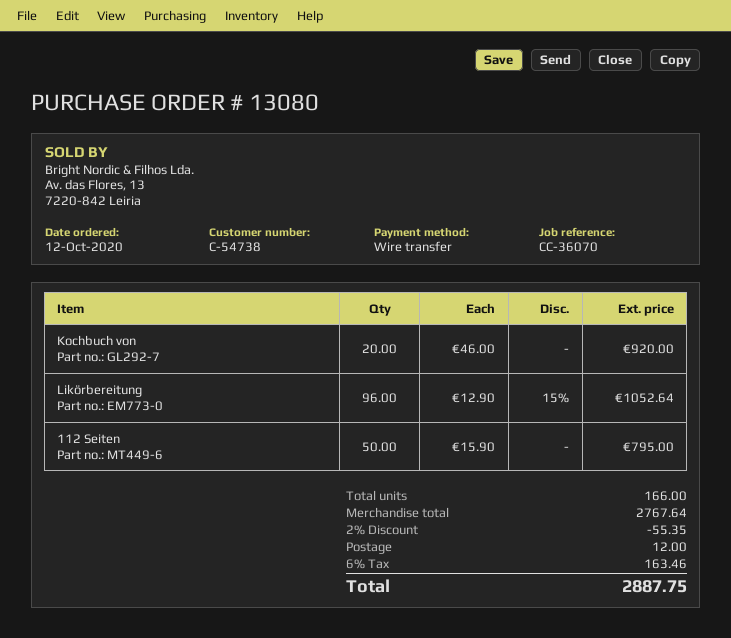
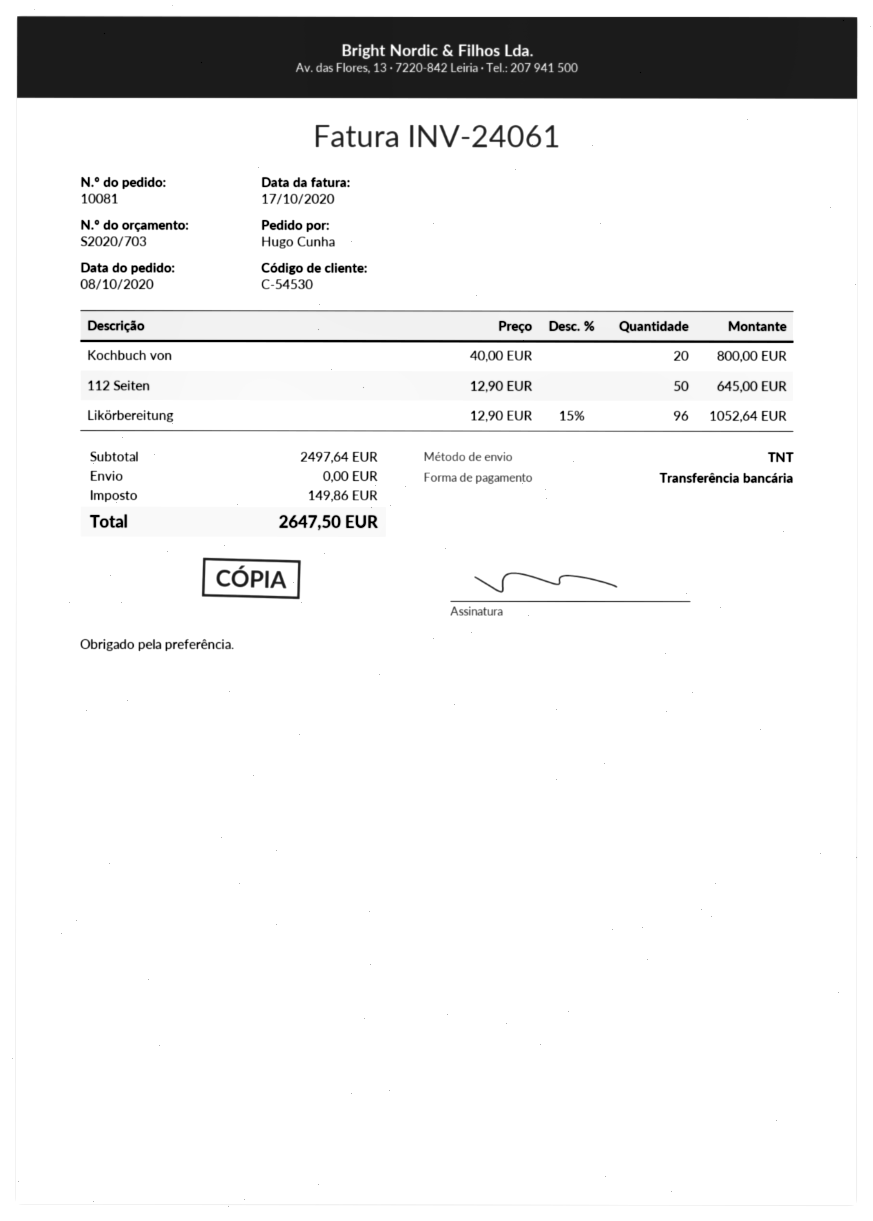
order number: 13080 -> 10081
order date: 2020-10-12 -> 2020-10-08
customer number: C-54738 -> C-54530
Kochbuch von: 20 x 46.00 = 920.00 -> 20 x 40.00 = 800.00
112 Seiten: 50 x 15.90 = 795.00 -> 50 x 12.90 = 645.00
subtotal: 2767.64 -> 2497.64
discount: 2% = 55.35 -> none
shipping: 12.00 -> 0.00
tax: 163.46 -> 149.86
total: 2887.75 -> 2647.50

